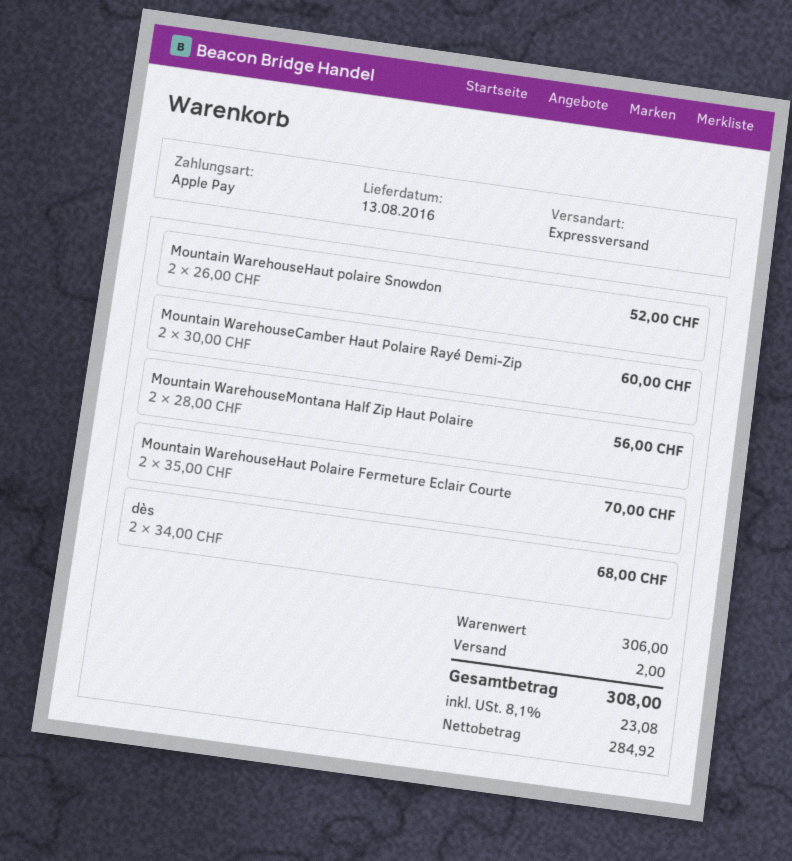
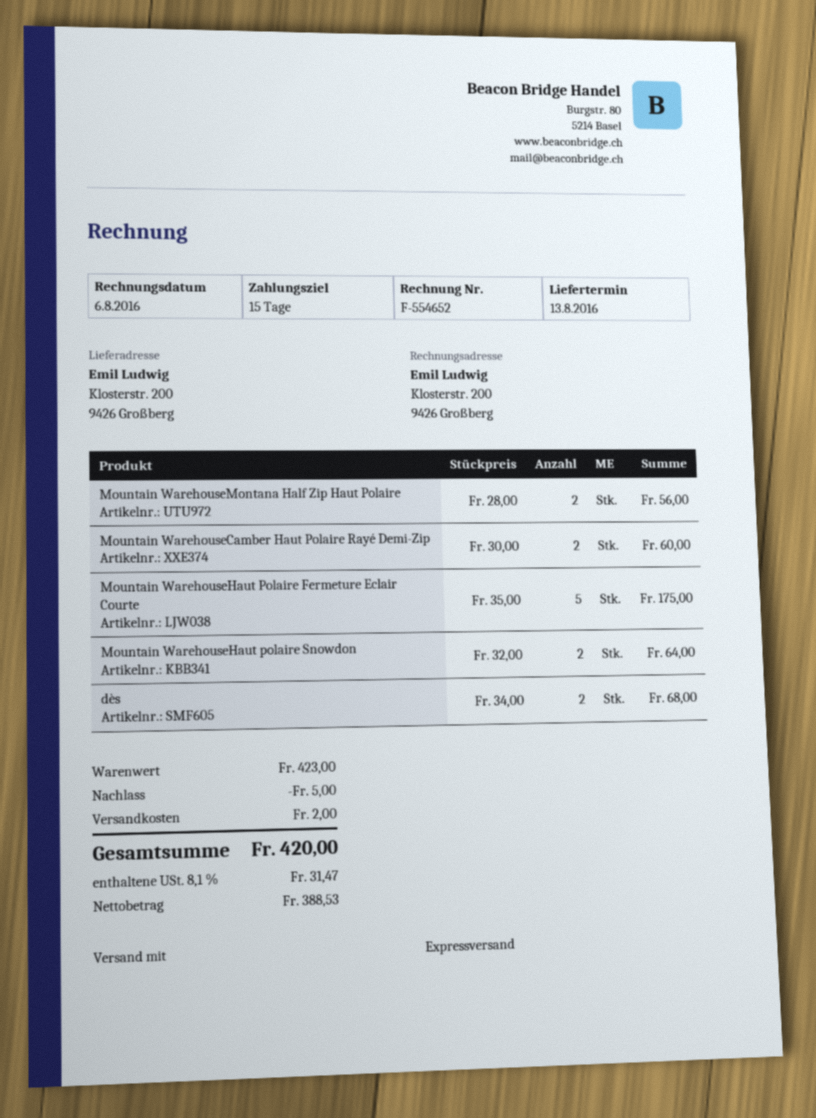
Mountain WarehouseHaut polaire Snowdon: 2 x 26.00 = 52.00 -> 2 x 32.00 = 64.00
Mountain WarehouseHaut Polaire Fermeture Eclair Courte: 2 x 35.00 = 70.00 -> 5 x 35.00 = 175.00
subtotal: 306.00 -> 423.00
discount: none -> 5.00
net: 284.92 -> 388.53
tax: 8.1% = 23.08 -> 8.1% = 31.47
total: 308.00 -> 420.00

